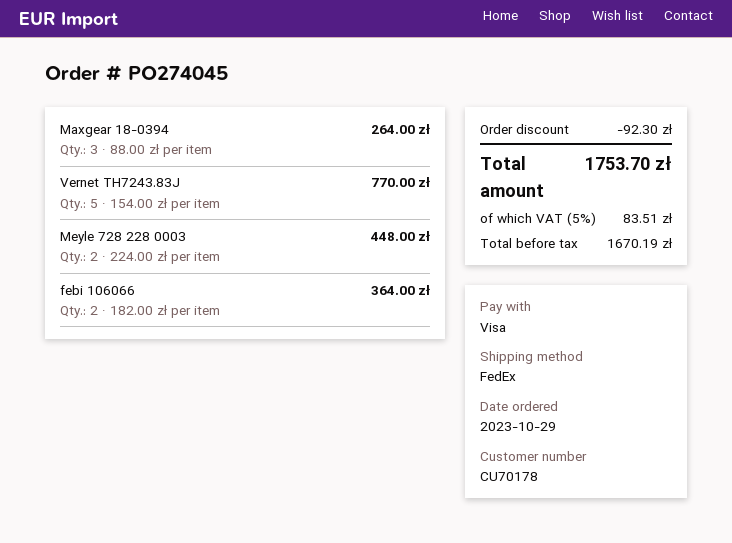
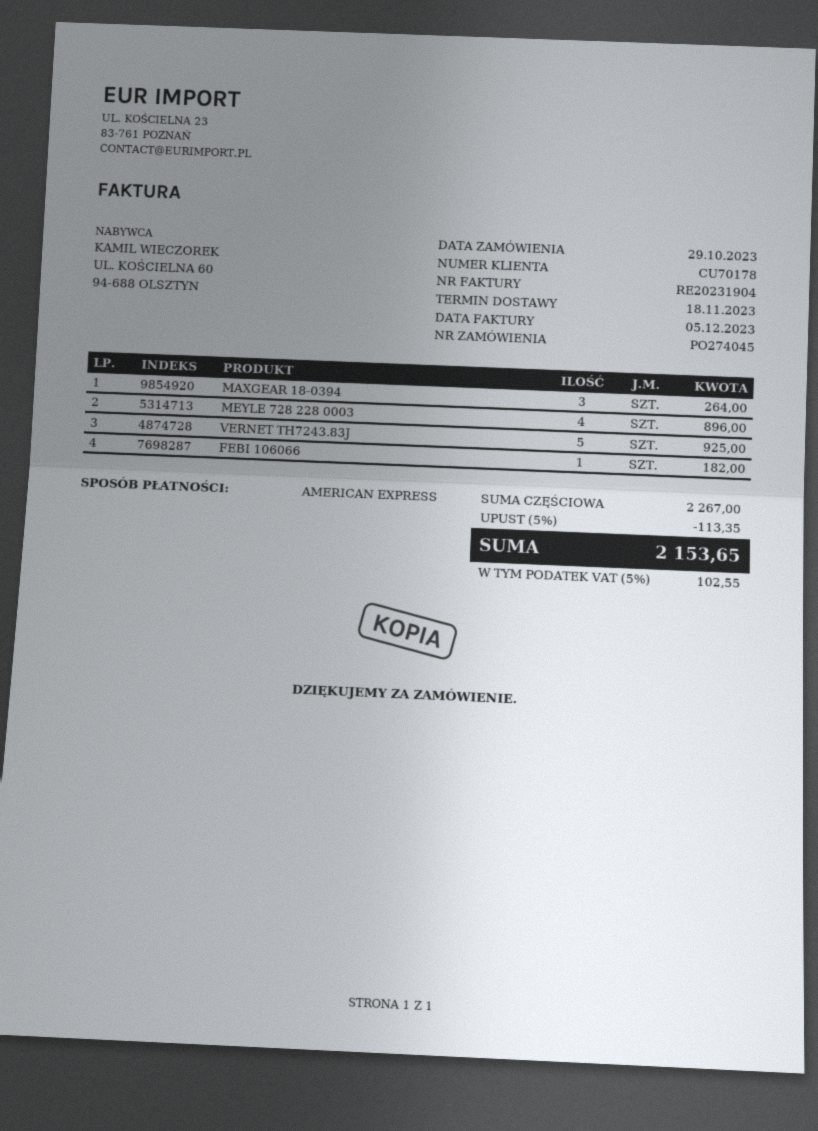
payment method: Visa -> American Express
Vernet TH7243.83J: 5 for 770.00 -> 5 for 925.00
Meyle 728 228 0003: 2 for 448.00 -> 4 for 896.00
febi 106066: 2 for 364.00 -> 1 for 182.00
discount: 92.30 -> 113.35
tax: 5% = 83.51 -> 5% = 102.55
total: 1753.70 -> 2153.65

